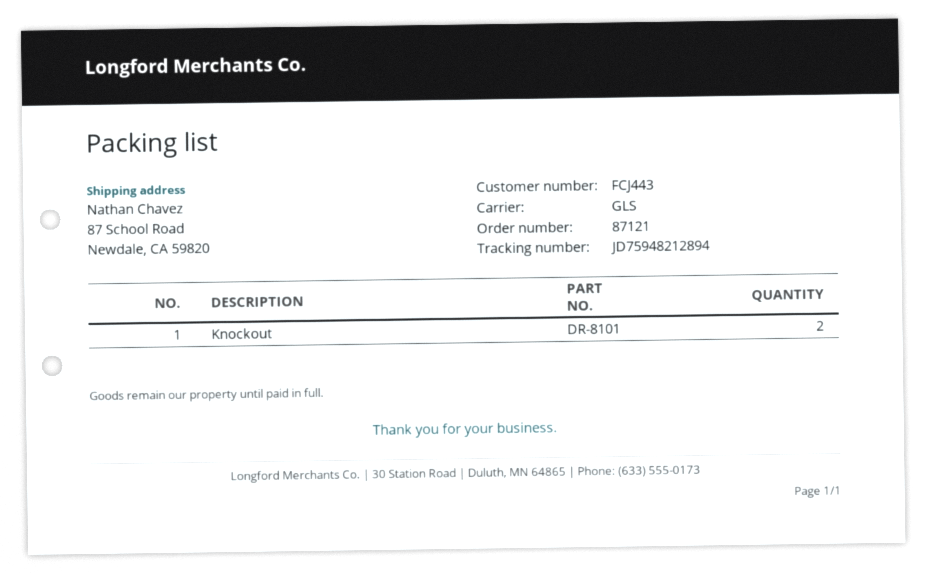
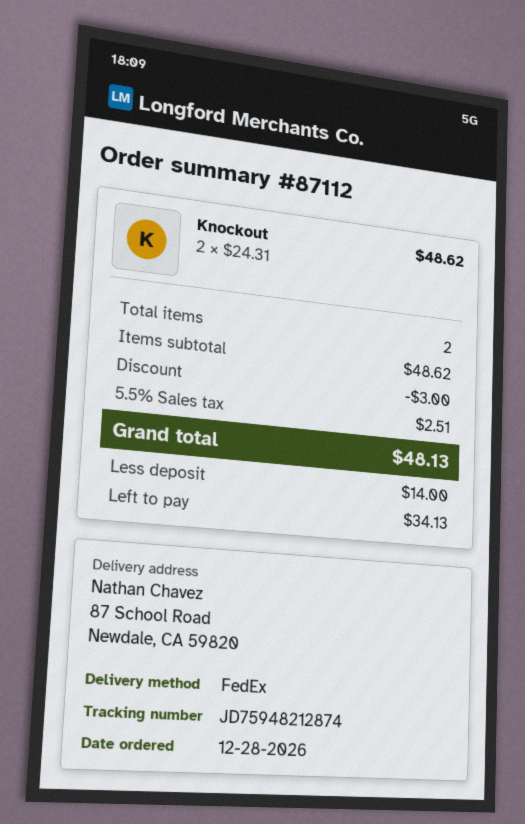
order number: 87121 -> 87112
shipping method: GLS -> FedEx
tracking number: JD75948212894 -> JD75948212874

